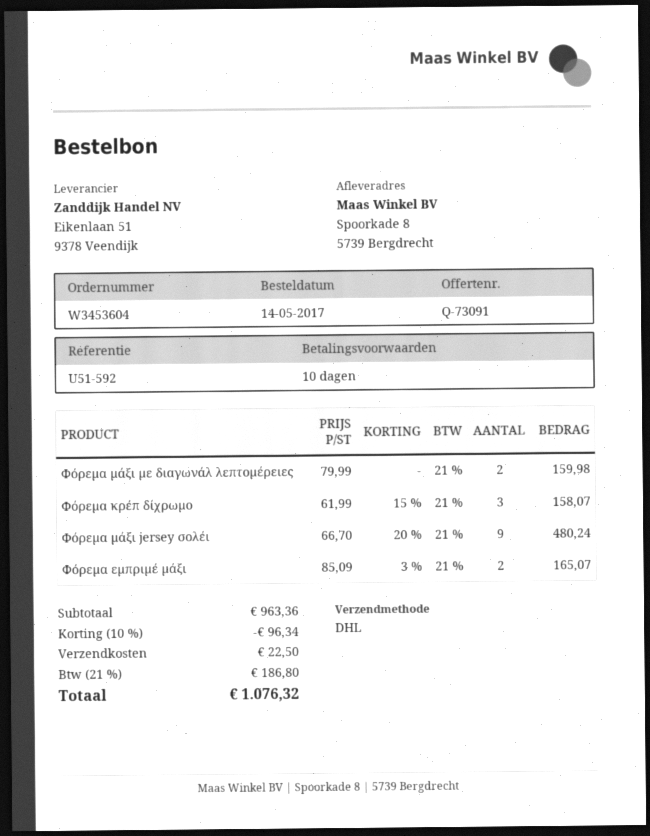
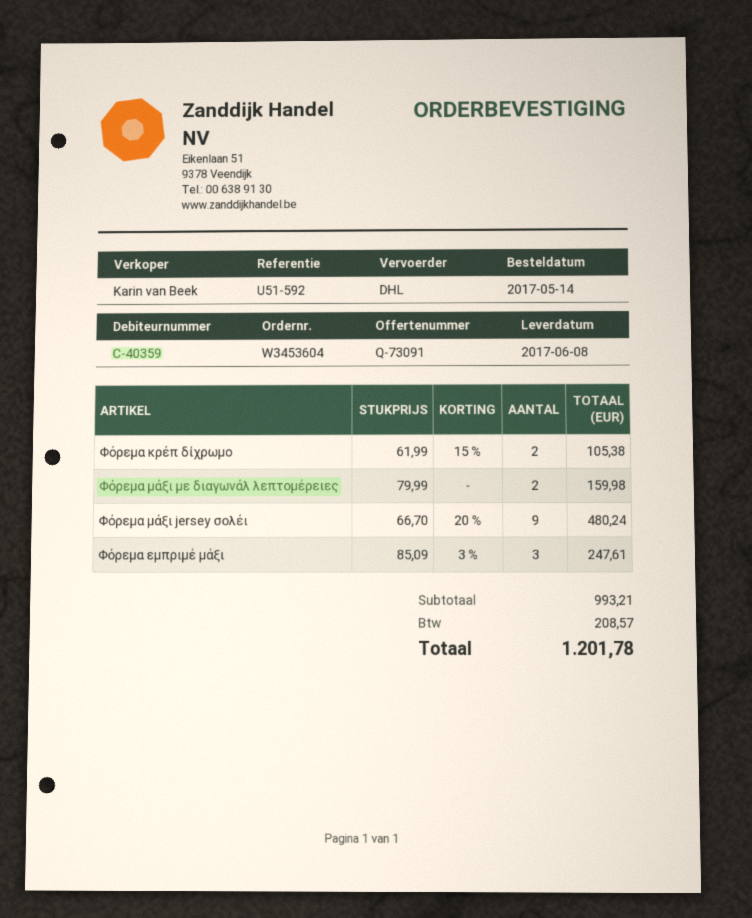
Φόρεμα κρέπ δίχρωμο: 3 x 61.99 - 15% = 158.07 -> 2 x 61.99 - 15% = 105.38
Φόρεμα εμπριμέ μάξι: 2 x 85.09 - 3% = 165.07 -> 3 x 85.09 - 3% = 247.61
subtotal: 963.36 -> 993.21
discount: 10% = 96.34 -> none
shipping: 22.50 -> none
tax: 186.80 -> 208.57
total: 1076.32 -> 1201.78

